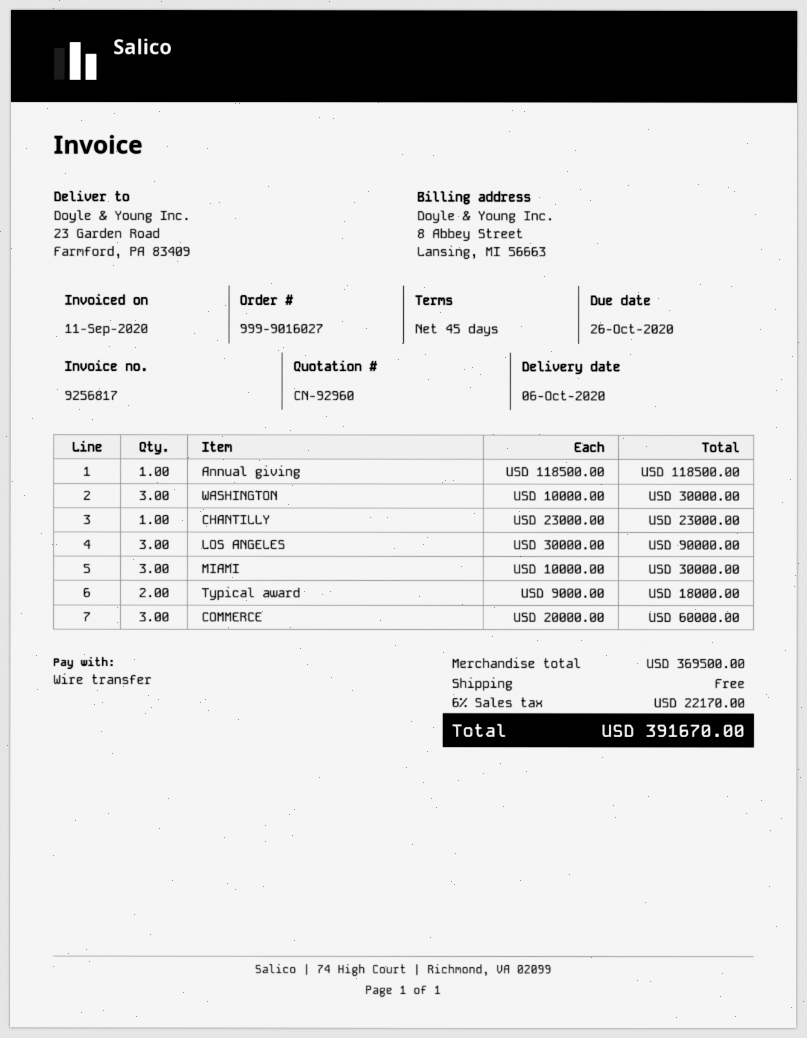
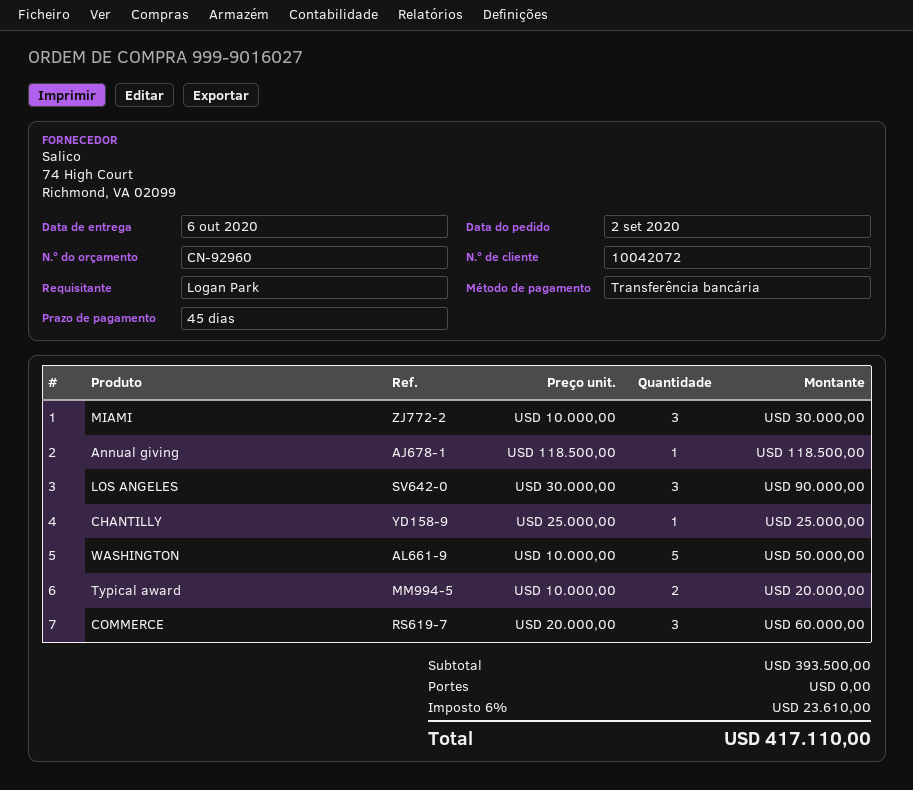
WASHINGTON: 3 x 10000.00 = 30000.00 -> 5 x 10000.00 = 50000.00
CHANTILLY: 1 x 23000.00 = 23000.00 -> 1 x 25000.00 = 25000.00
Typical award: 2 x 9000.00 = 18000.00 -> 2 x 10000.00 = 20000.00
subtotal: 369500.00 -> 393500.00
tax: 6% = 22170.00 -> 6% = 23610.00
total: 391670.00 -> 417110.00

